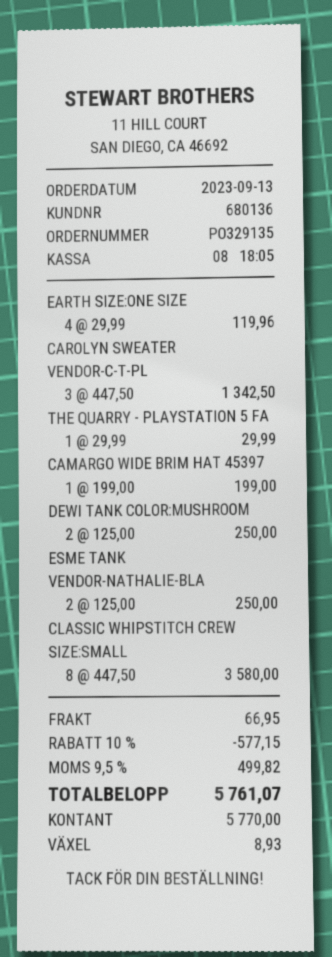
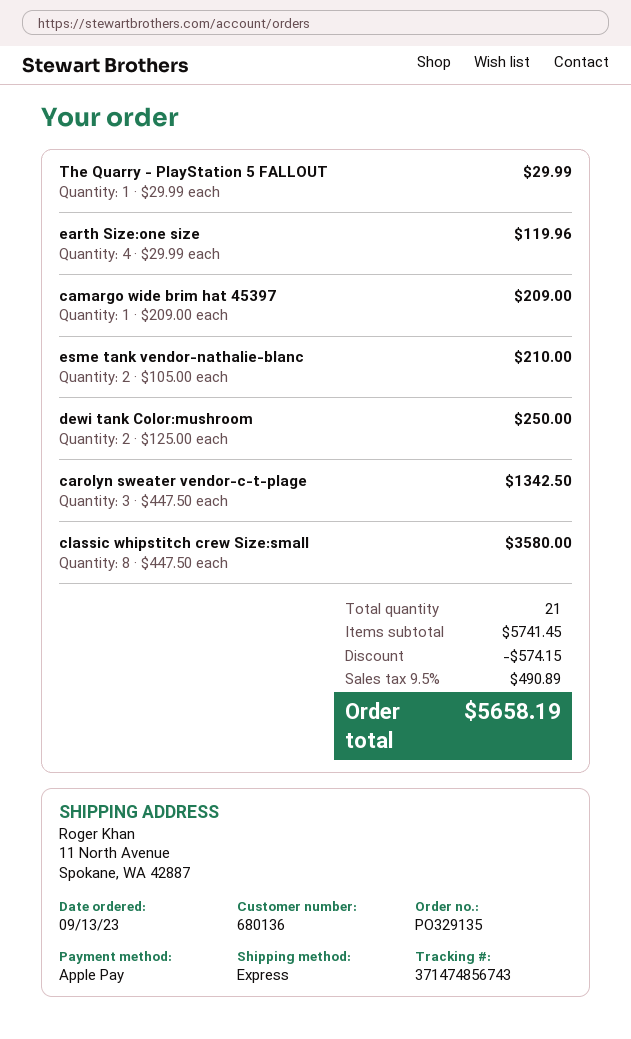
payment method: cash -> Apple Pay
CAMARGO WIDE BRIM HAT 45397: 1 x 199.00 = 199.00 -> 1 x 209.00 = 209.00
ESME TANK VENDOR-NATHALIE-BLA: 2 x 125.00 = 250.00 -> 2 x 105.00 = 210.00
discount: 577.15 -> 574.15
shipping: 66.95 -> none
tax: 9.5% = 499.82 -> 9.5% = 490.89
total: 5761.07 -> 5658.19

